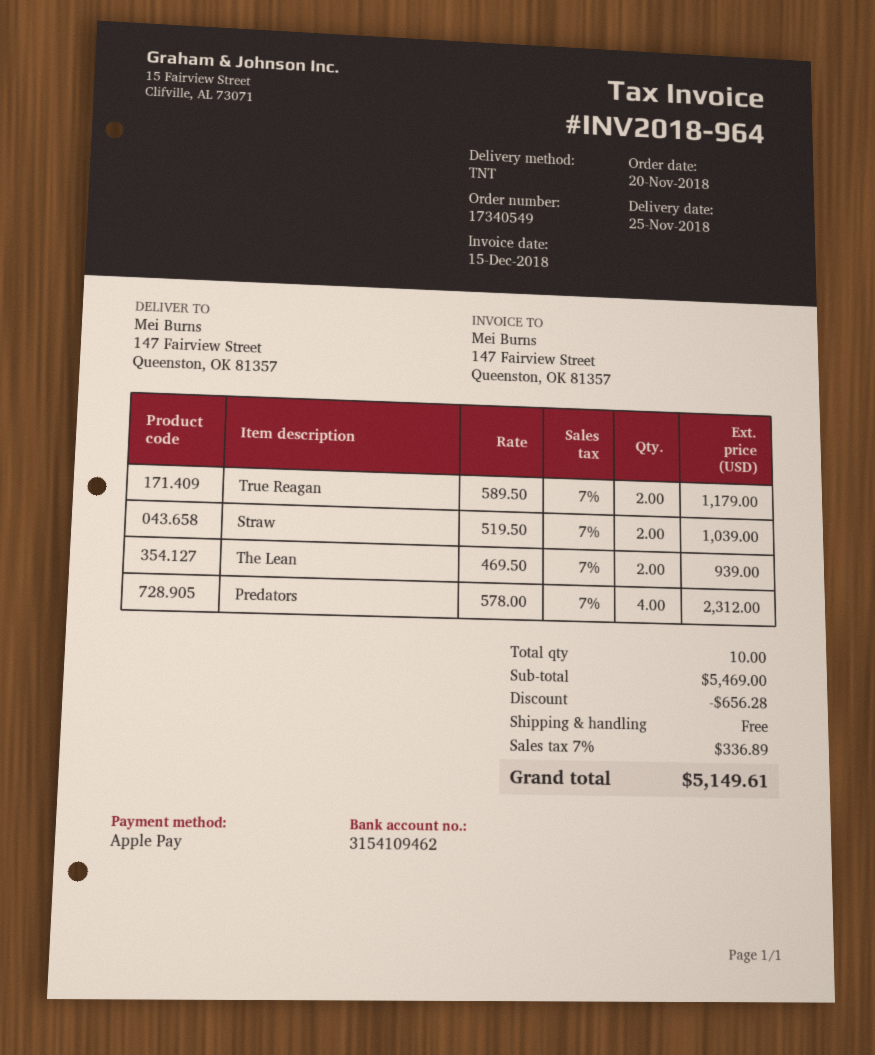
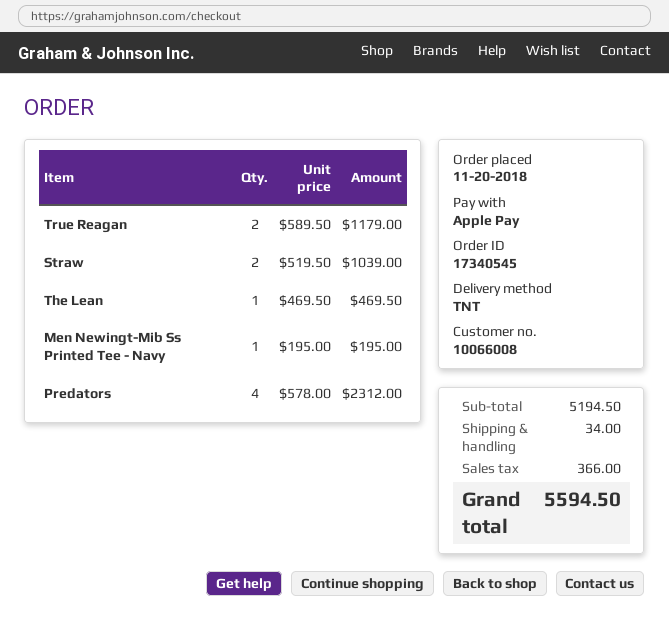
order number: 17340549 -> 17340545
The Lean: 2 x 469.50 = 939.00 -> 1 x 469.50 = 469.50
Men Newingt-Mib Ss Printed Tee - Navy: none -> 1 x 195.00 = 195.00
subtotal: 5469.00 -> 5194.50
discount: 656.28 -> none
shipping: 0.00 -> 34.00
tax: 336.89 -> 366.00
total: 5149.61 -> 5594.50

